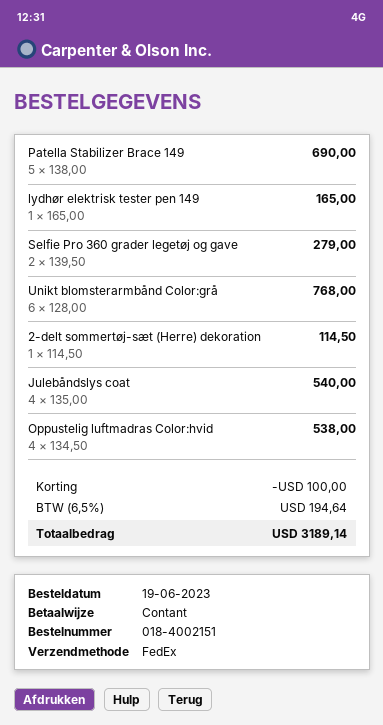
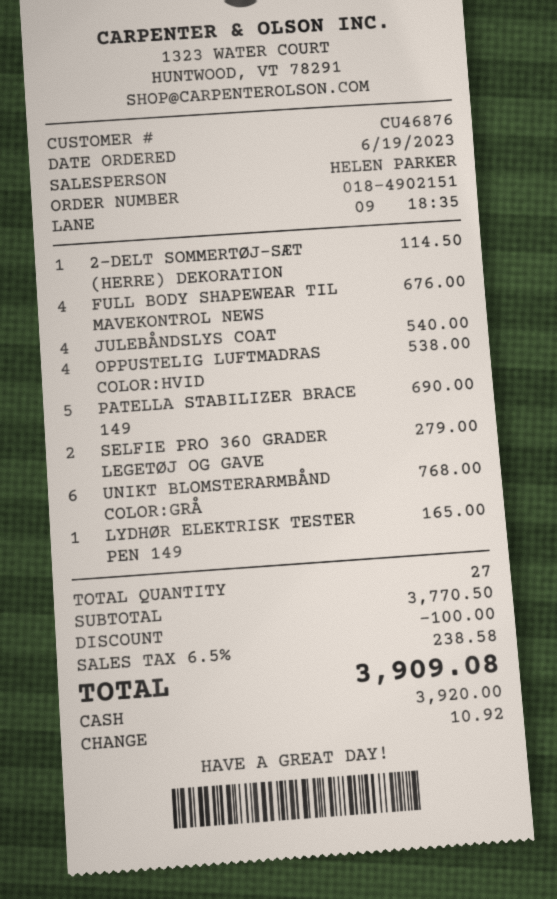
order number: 018-4002151 -> 018-4902151
FULL BODY SHAPEWEAR TIL MAVEKONTROL NEWS: none -> 4 for 676.00
tax: 6.5% = 194.64 -> 6.5% = 238.58
total: 3189.14 -> 3909.08

